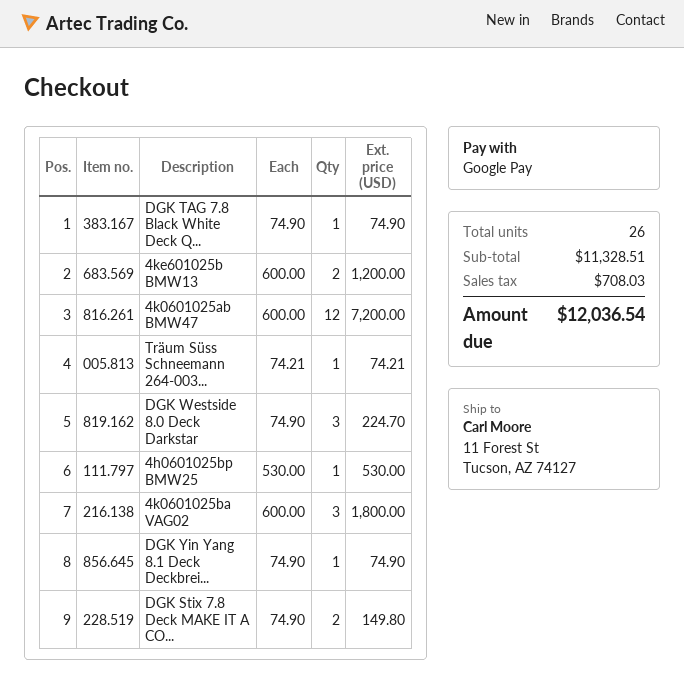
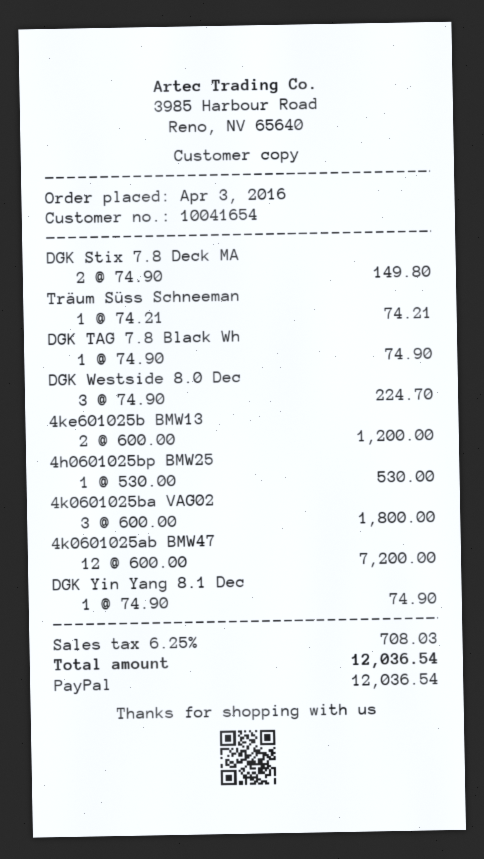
payment method: Google Pay -> PayPal

